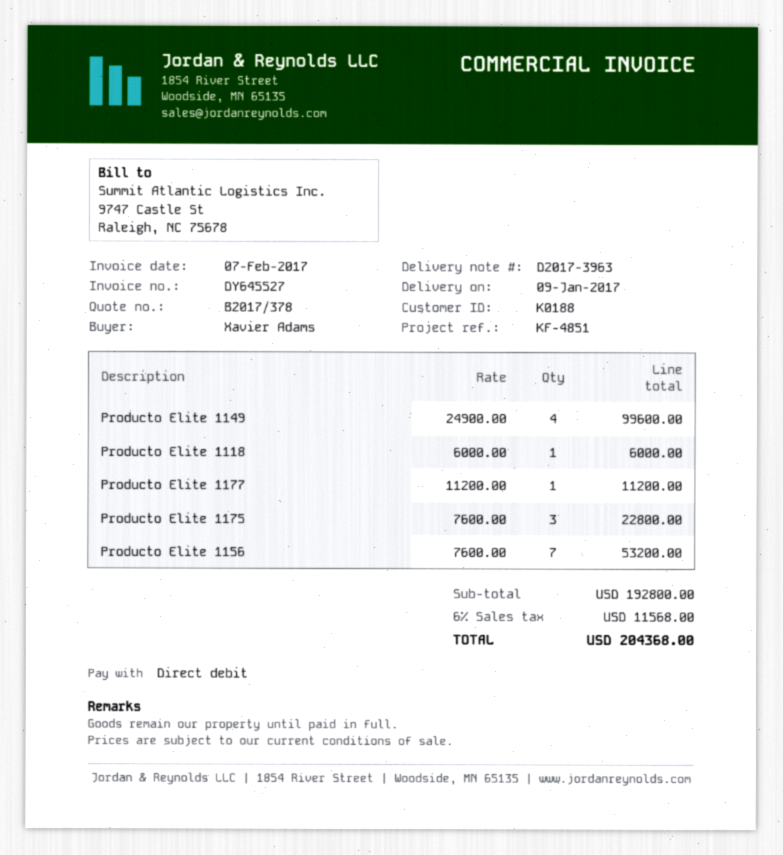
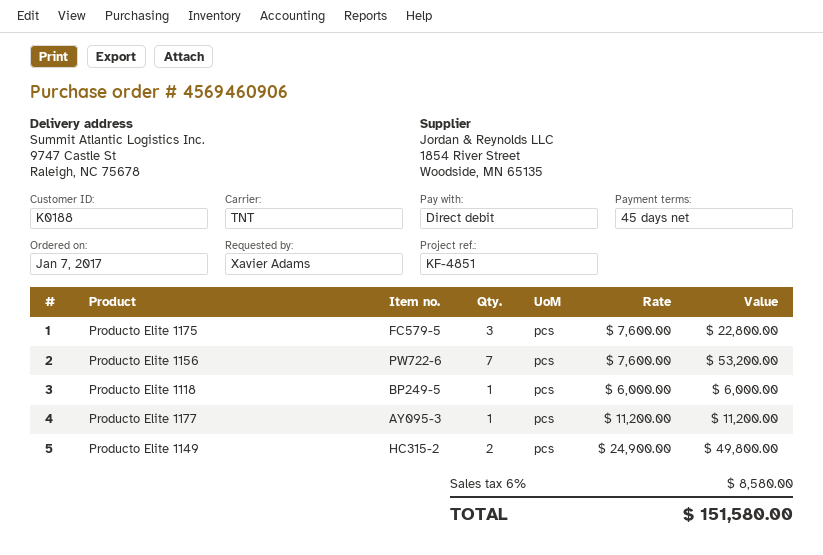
Producto Elite 1149: 4 x 24900.00 = 99600.00 -> 2 x 24900.00 = 49800.00
tax: 6% = 11568.00 -> 6% = 8580.00
total: 204368.00 -> 151580.00

